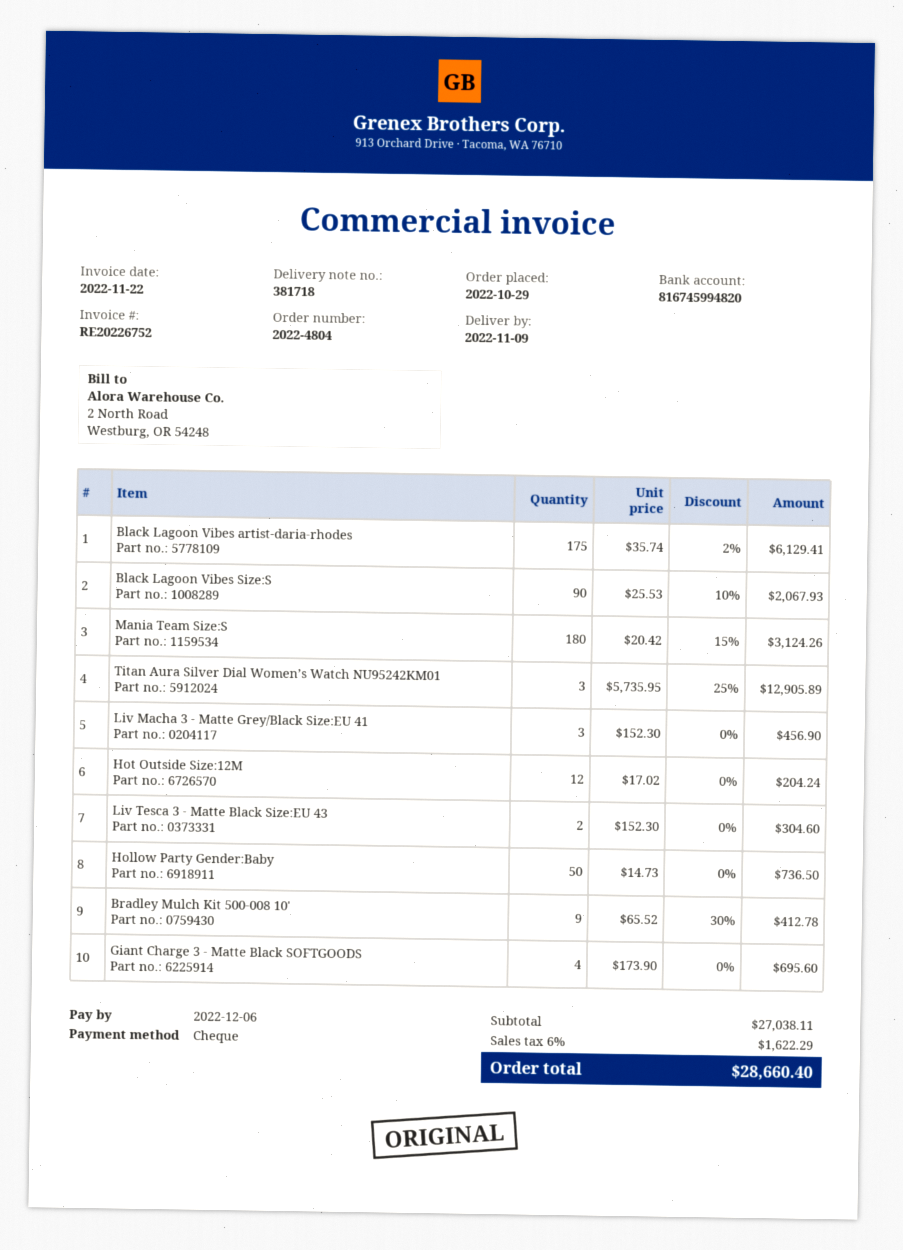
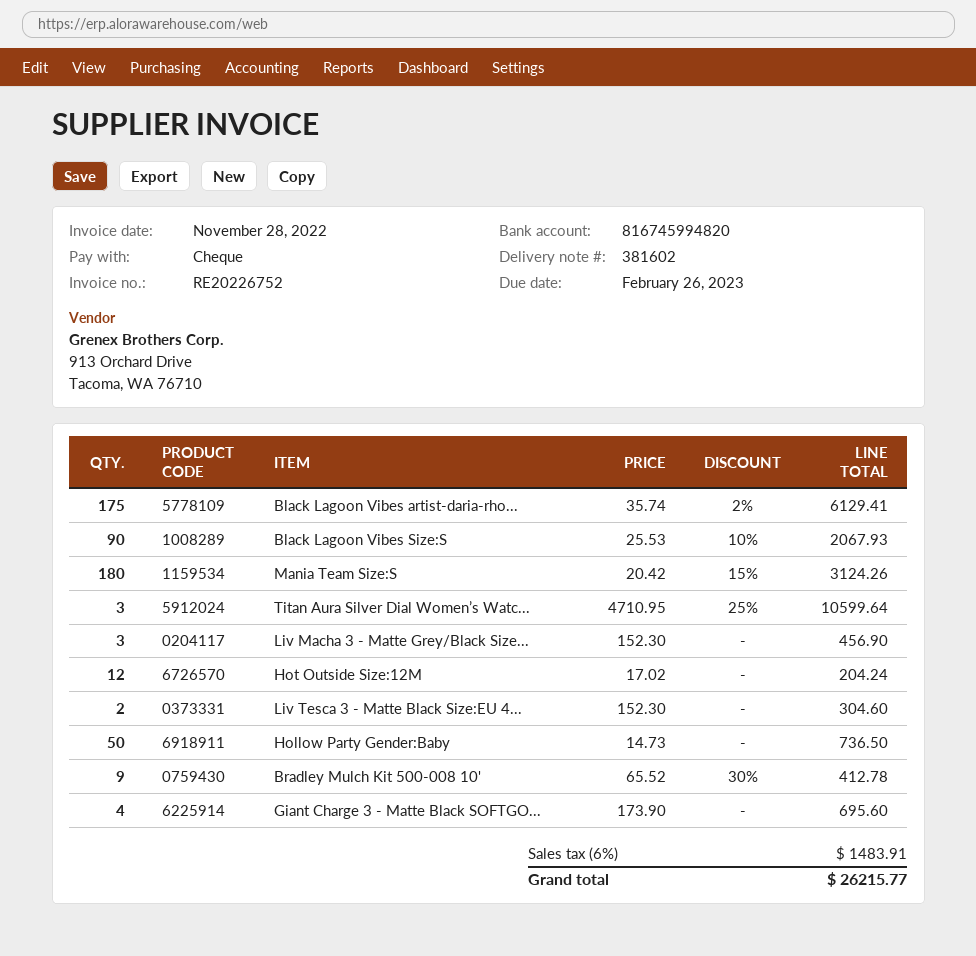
delivery note number: 381718 -> 381602
invoice date: 2022-11-22 -> 2022-11-28
due date: 2022-12-06 -> 2023-02-26
Titan Aura Silver Dial Women’s Watch NU95242KM01: 3 x 5735.95 - 25% = 12905.89 -> 3 x 4710.95 - 25% = 10599.64
tax: 6% = 1622.29 -> 6% = 1483.91
total: 28660.40 -> 26215.77

